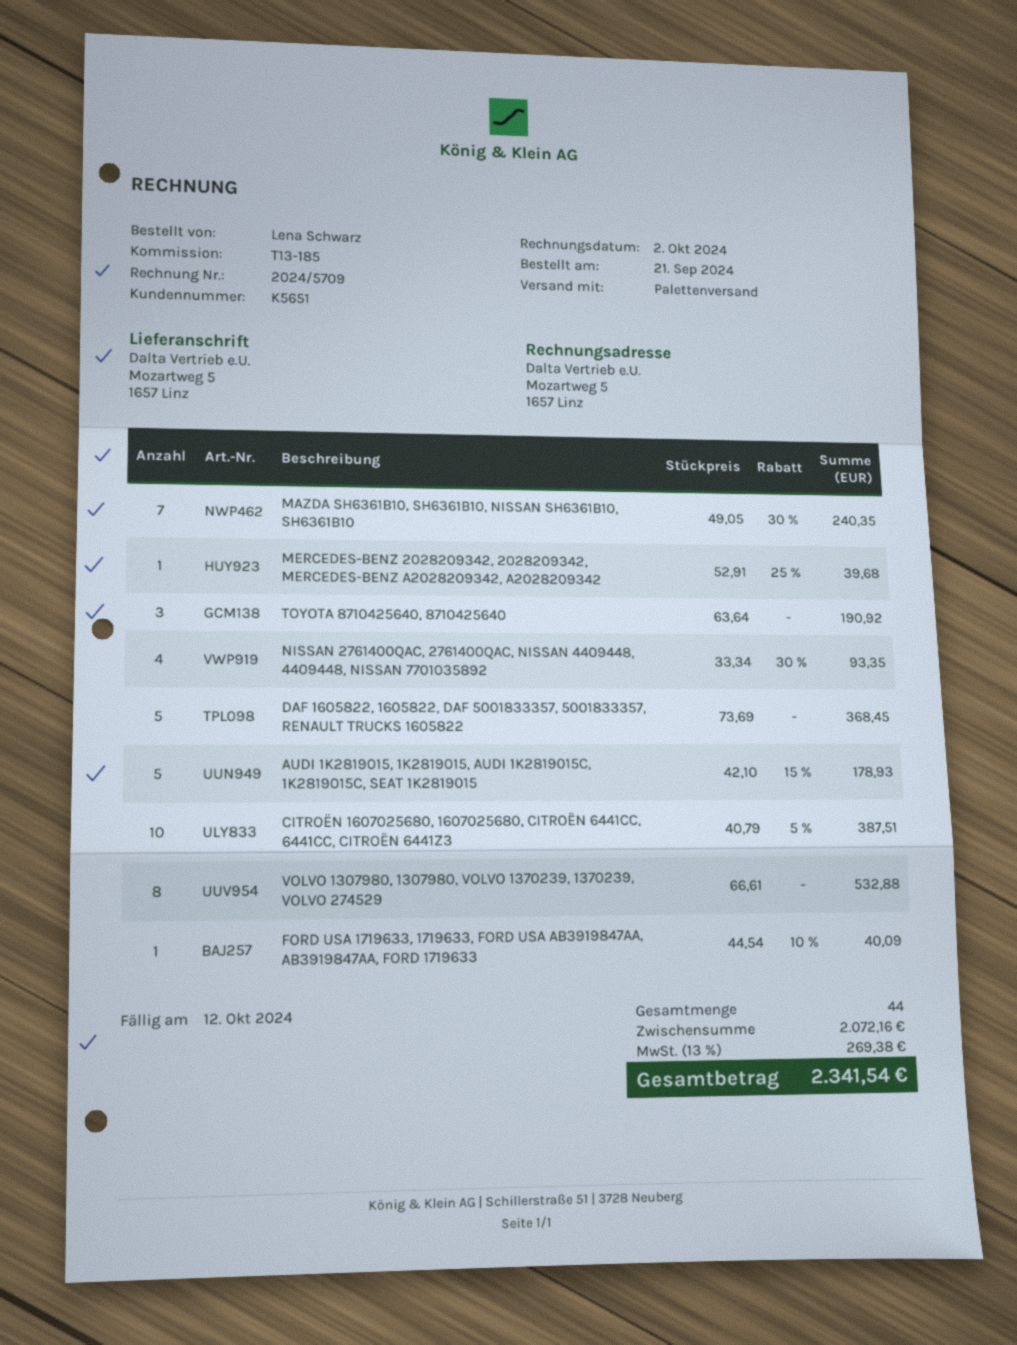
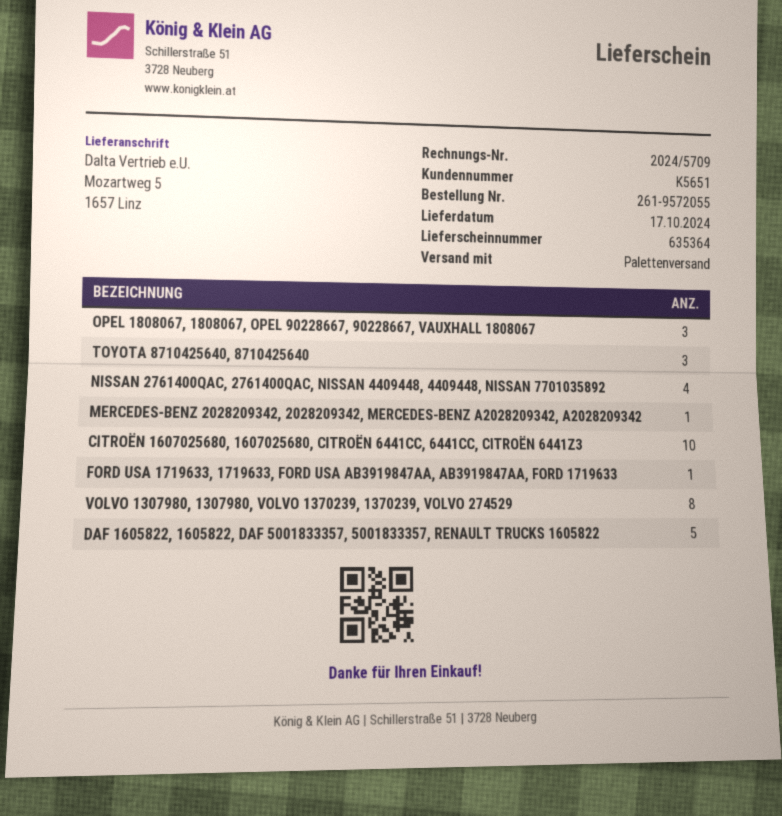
MAZDA SH6361B10, SH6361B10, NISSAN SH6361B10, SH6361B10: 7 -> none
AUDI 1K2819015, 1K2819015, AUDI 1K2819015C, 1K2819015C, SEAT 1K2819015: 5 -> none
OPEL 1808067, 1808067, OPEL 90228667, 90228667, VAUXHALL 1808067: none -> 3

